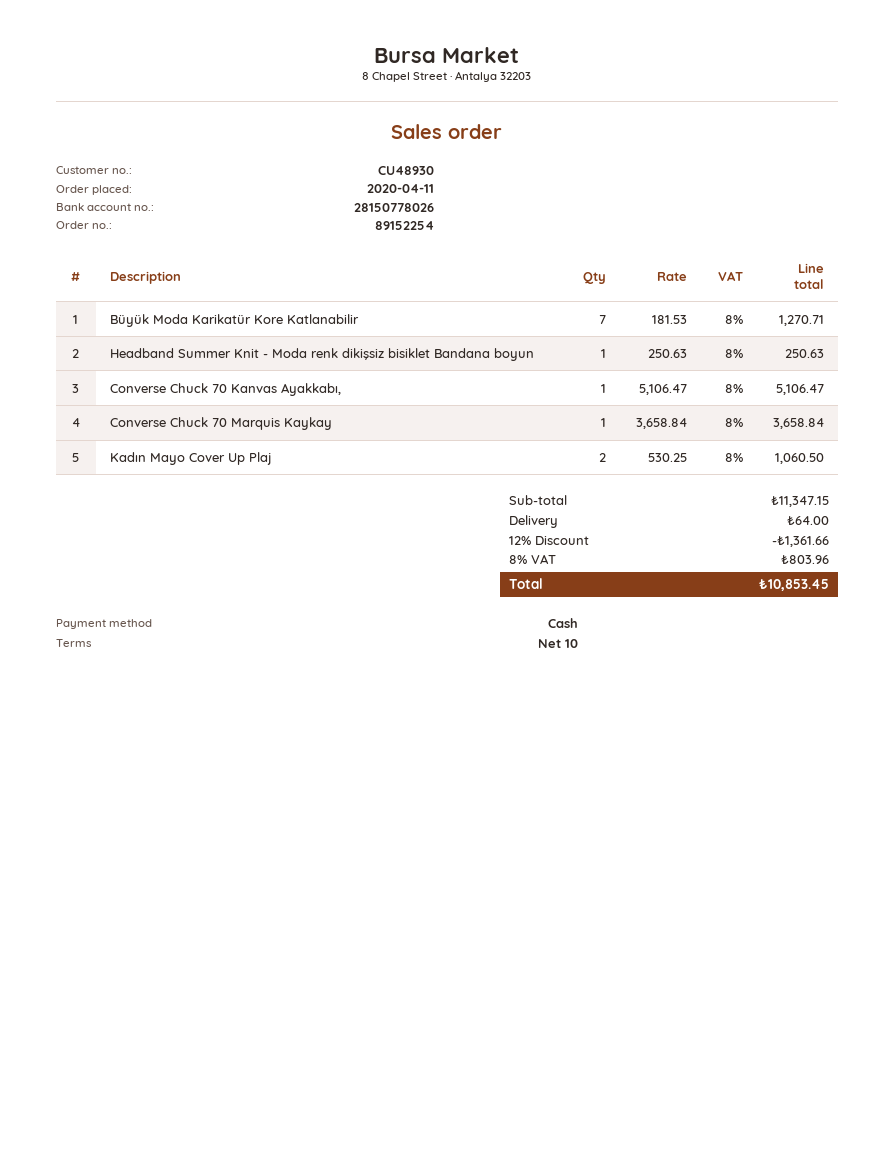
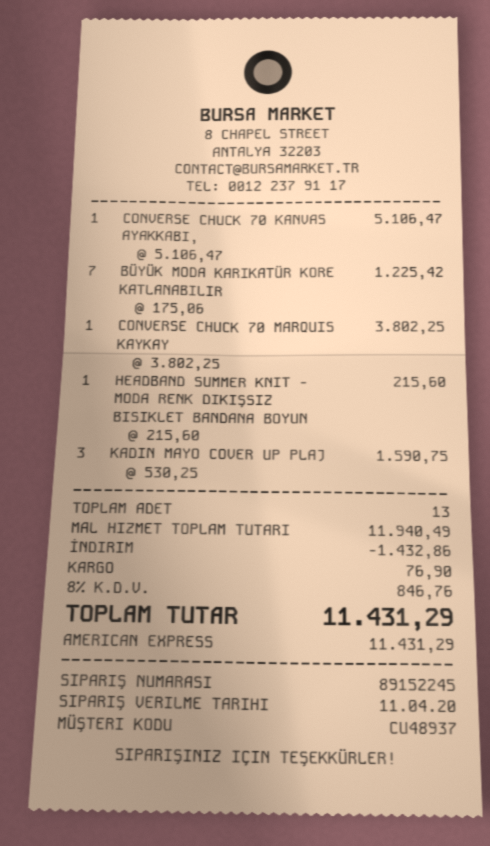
order number: 89152254 -> 89152245
customer number: CU48930 -> CU48937
payment method: cash -> American Express
Büyük Moda Karikatür Kore Katlanabilir: 7 x 181.53 = 1270.71 -> 7 x 175.06 = 1225.42
Headband Summer Knit - Moda renk dikişsiz bisiklet Bandana boyun: 1 x 250.63 = 250.63 -> 1 x 215.60 = 215.60
Converse Chuck 70 Marquis Kaykay: 1 x 3658.84 = 3658.84 -> 1 x 3802.25 = 3802.25
Kadın Mayo Cover Up Plaj: 2 x 530.25 = 1060.50 -> 3 x 530.25 = 1590.75
subtotal: 11347.15 -> 11940.49
discount: 1361.66 -> 1432.86
shipping: 64.00 -> 76.90
tax: 8% = 803.96 -> 8% = 846.76
total: 10853.45 -> 11431.29

